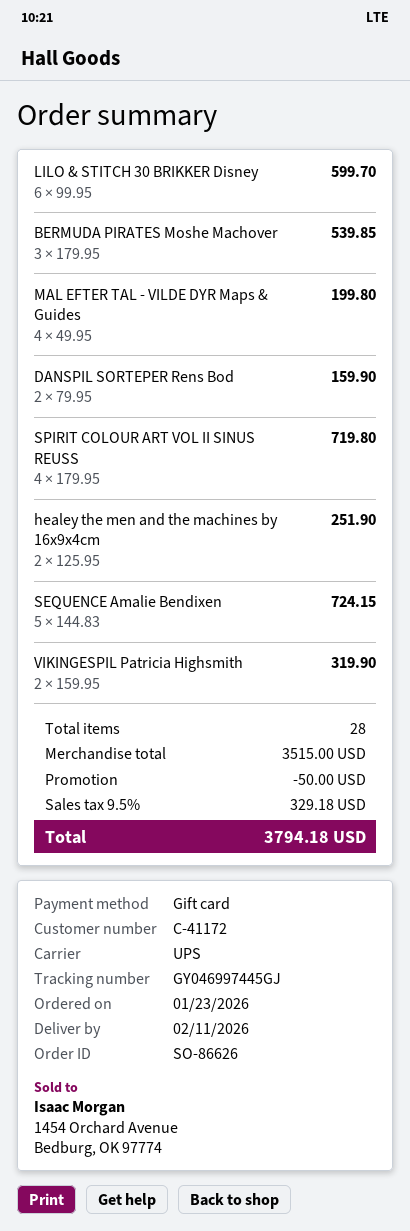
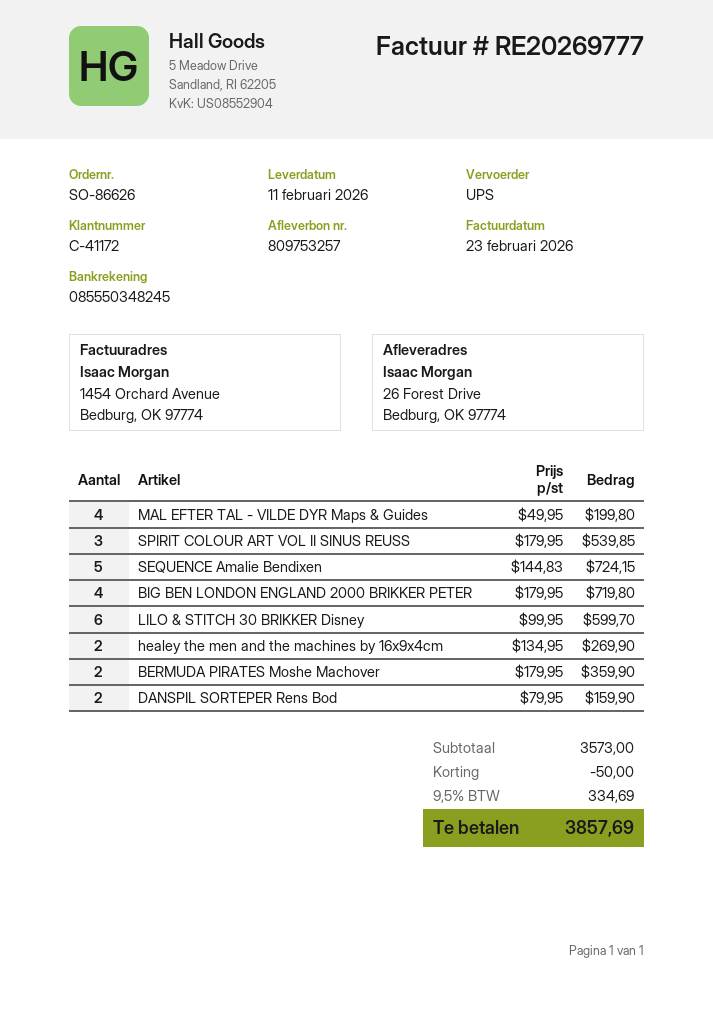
BERMUDA PIRATES Moshe Machover: 3 x 179.95 = 539.85 -> 2 x 179.95 = 359.90
SPIRIT COLOUR ART VOL II SINUS REUSS: 4 x 179.95 = 719.80 -> 3 x 179.95 = 539.85
healey the men and the machines by 16x9x4cm: 2 x 125.95 = 251.90 -> 2 x 134.95 = 269.90
VIKINGESPIL Patricia Highsmith: 2 x 159.95 = 319.90 -> none
BIG BEN LONDON ENGLAND 2000 BRIKKER PETER: none -> 4 x 179.95 = 719.80
subtotal: 3515.00 -> 3573.00
tax: 9.5% = 329.18 -> 9.5% = 334.69
total: 3794.18 -> 3857.69

